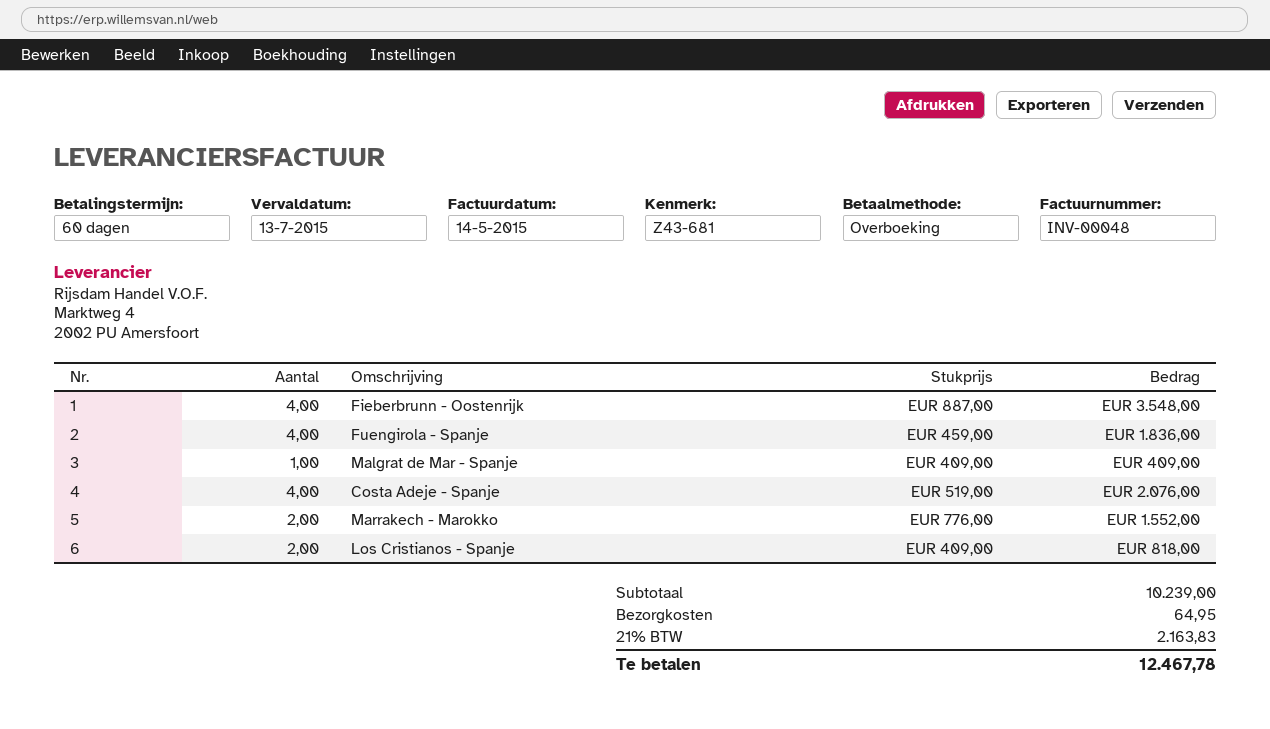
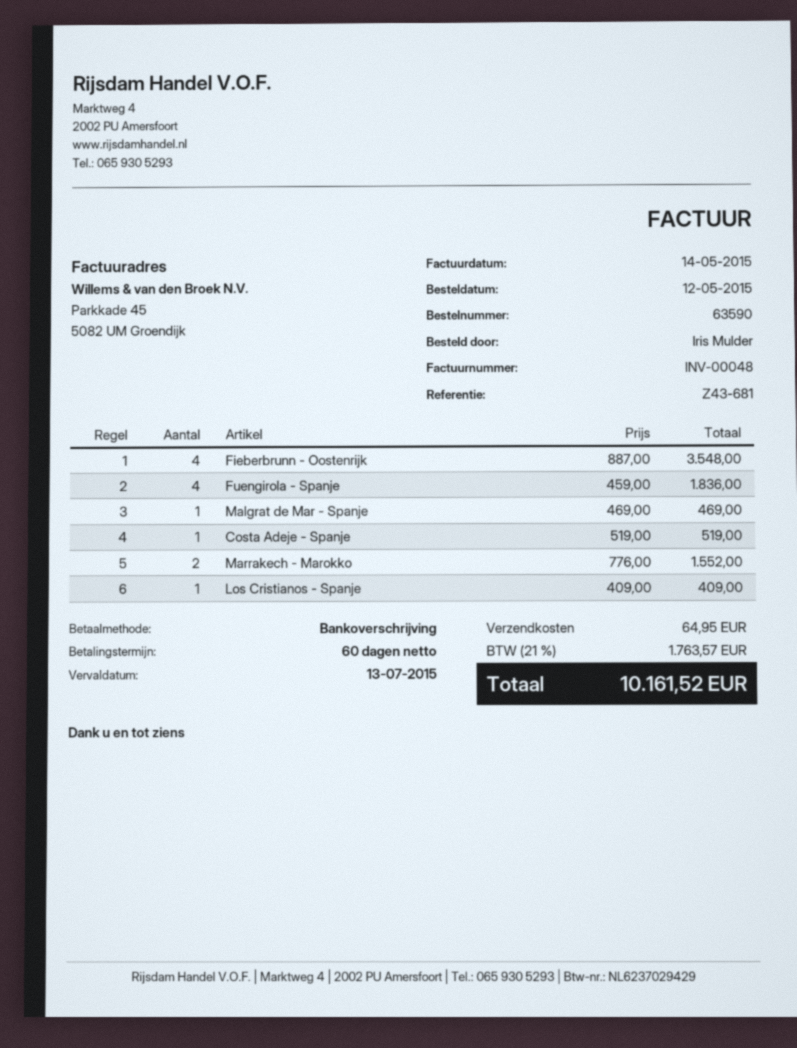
Malgrat de Mar - Spanje: 1 x 409.00 = 409.00 -> 1 x 469.00 = 469.00
Costa Adeje - Spanje: 4 x 519.00 = 2076.00 -> 1 x 519.00 = 519.00
Los Cristianos - Spanje: 2 x 409.00 = 818.00 -> 1 x 409.00 = 409.00
tax: 21% = 2163.83 -> 21% = 1763.57
total: 12467.78 -> 10161.52

